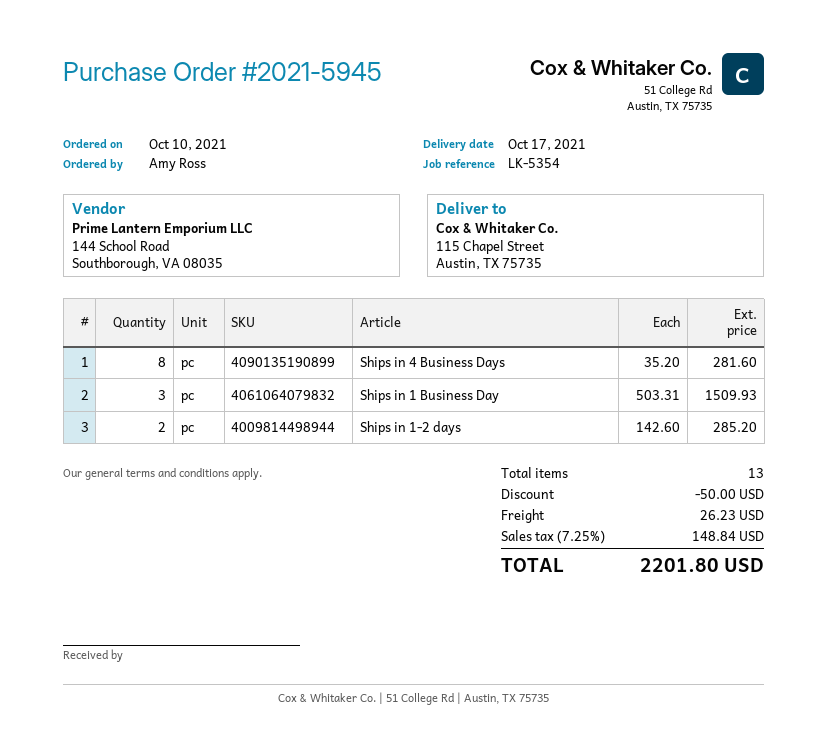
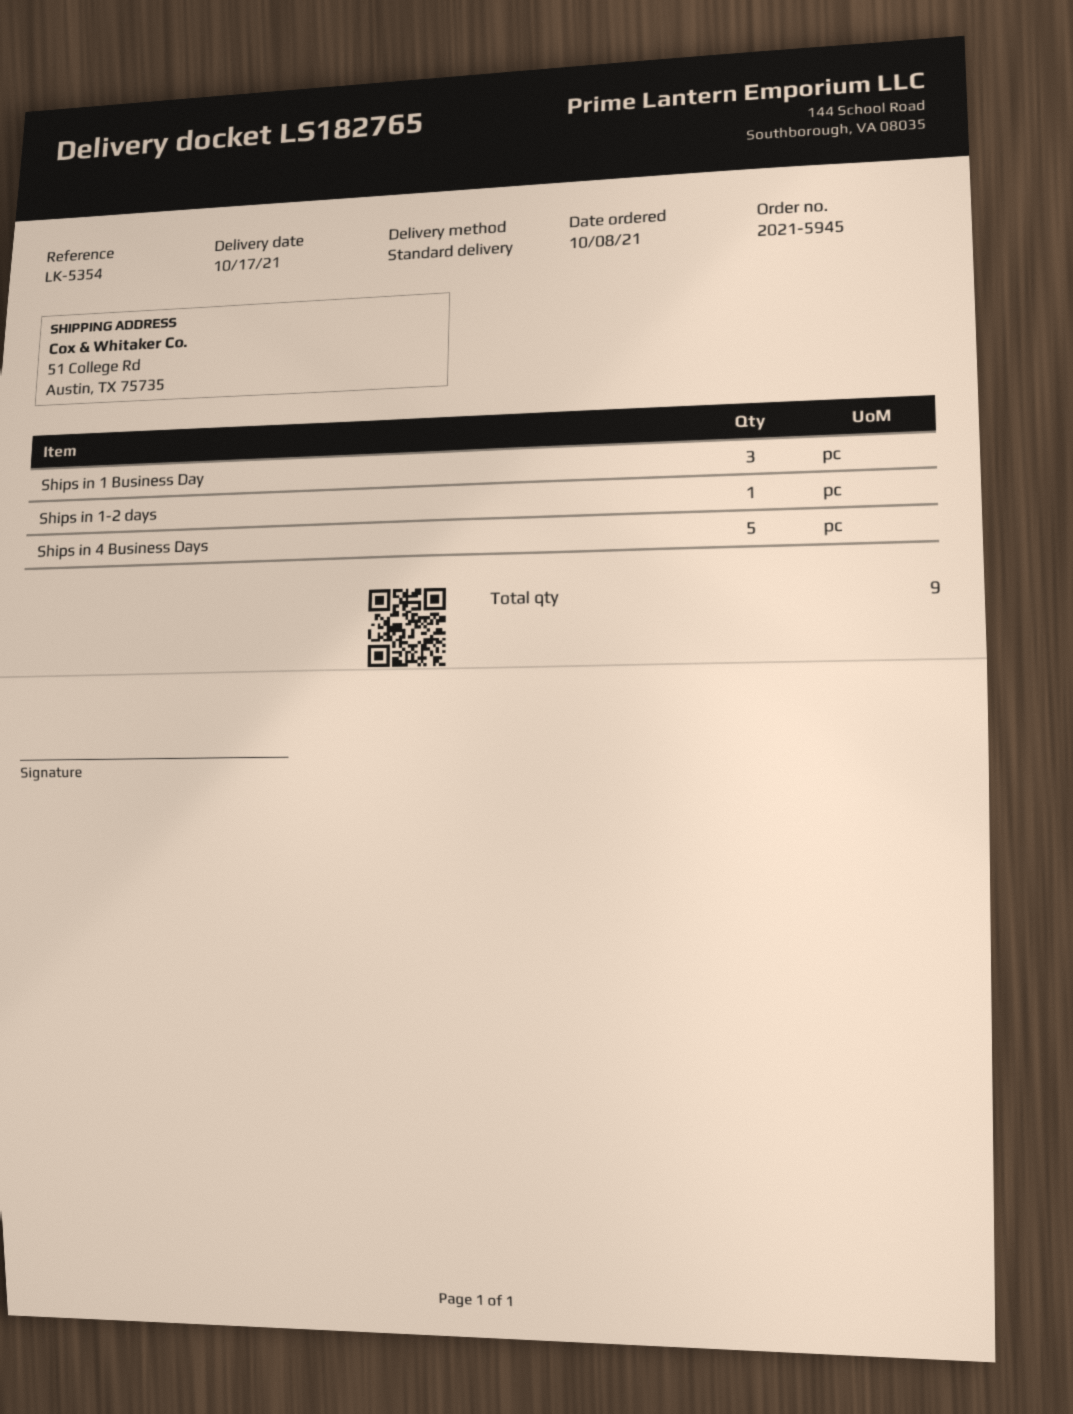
order date: 2021-10-10 -> 2021-10-08
ship to: 115 Chapel Street, Austin, TX 75735 -> 51 College Rd, Austin, TX 75735
Ships in 4 Business Days: 8 -> 5
Ships in 1-2 days: 2 -> 1
total quantity: 13 -> 9

